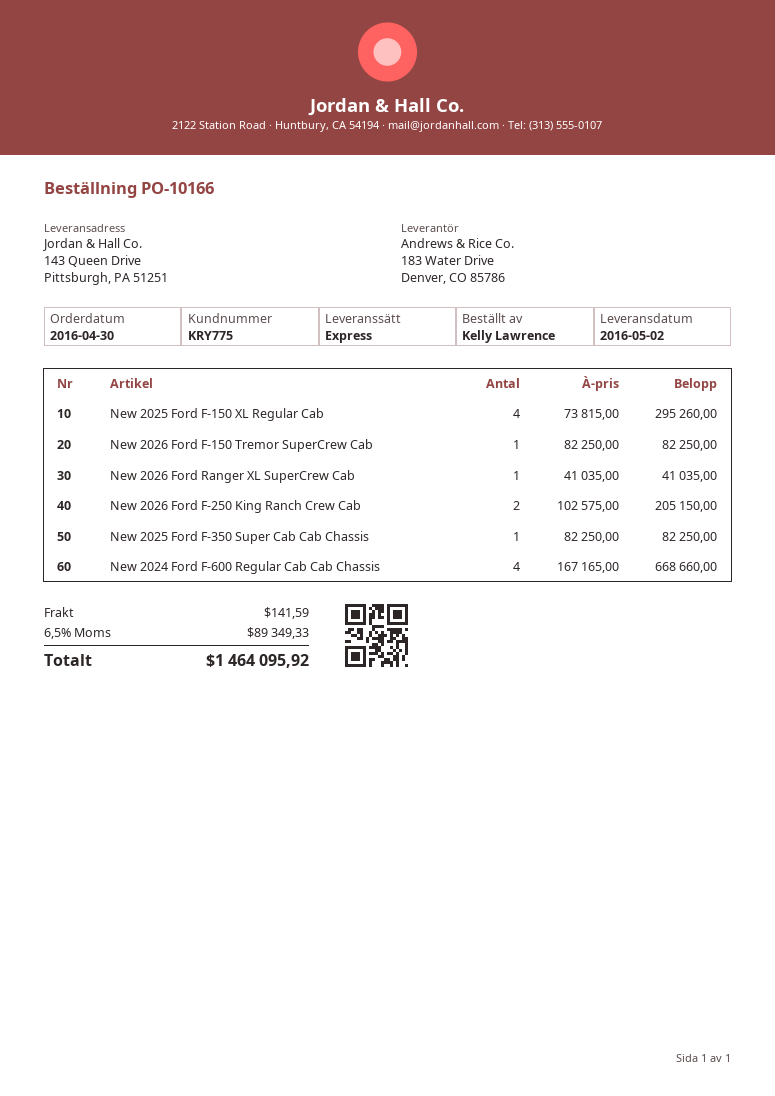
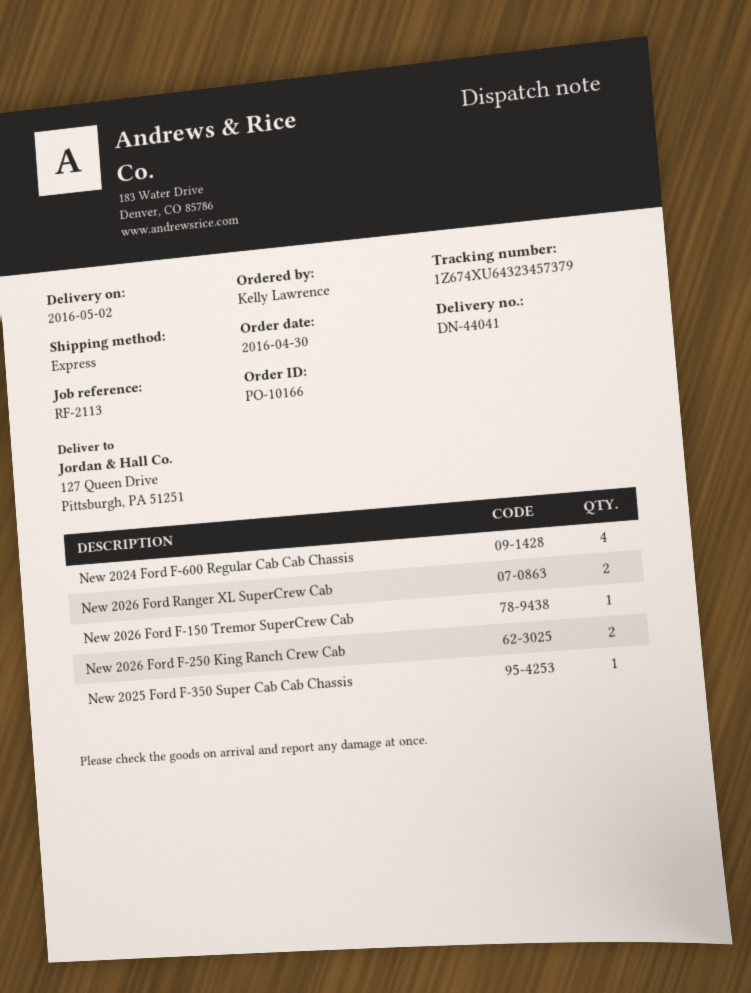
ship to: 143 Queen Drive, Pittsburgh, PA 51251 -> 127 Queen Drive, Pittsburgh, PA 51251
New 2025 Ford F-150 XL Regular Cab: 4 -> none
New 2026 Ford Ranger XL SuperCrew Cab: 1 -> 2

